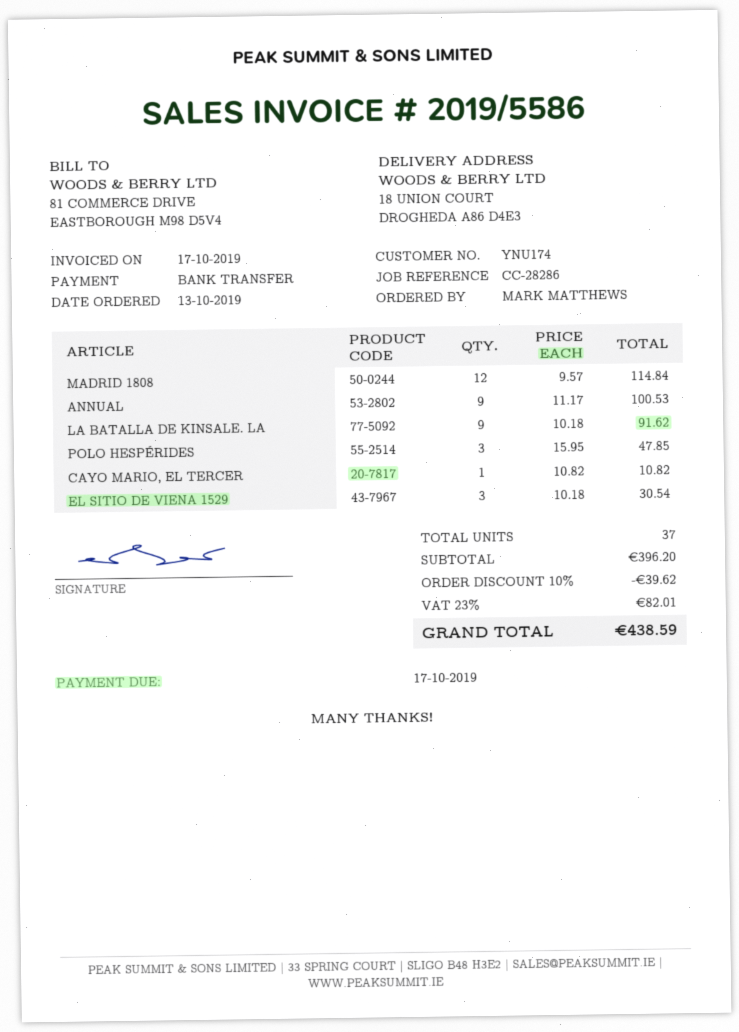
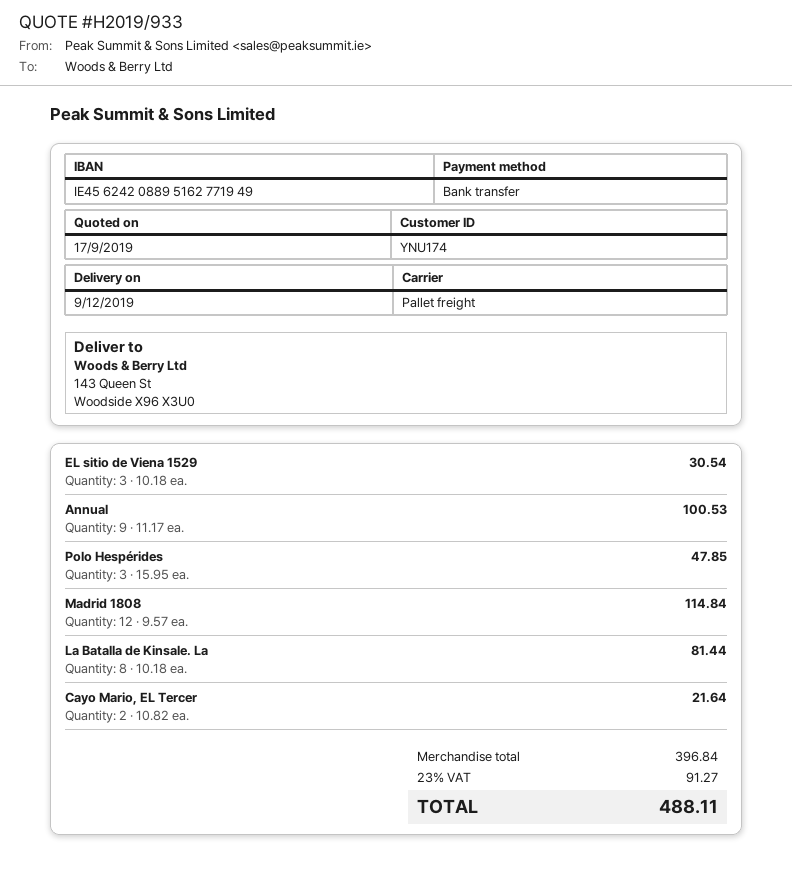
ship to: 18 UNION COURT, DROGHEDA A86 D4E3 -> 143 Queen St, Woodside X96 X3U0
LA BATALLA DE KINSALE. LA: 9 x 10.18 = 91.62 -> 8 x 10.18 = 81.44
CAYO MARIO, EL TERCER: 1 x 10.82 = 10.82 -> 2 x 10.82 = 21.64
subtotal: 396.20 -> 396.84
discount: 10% = 39.62 -> none
tax: 23% = 82.01 -> 23% = 91.27
total: 438.59 -> 488.11

